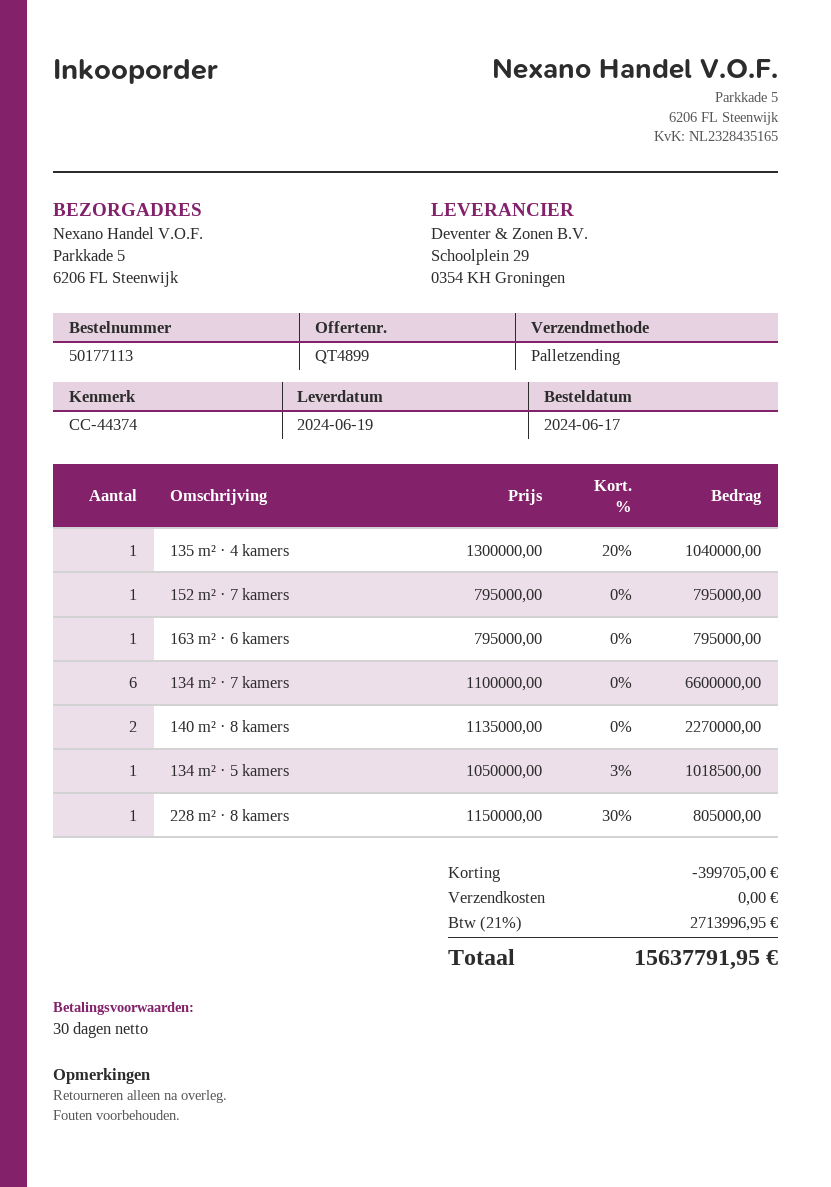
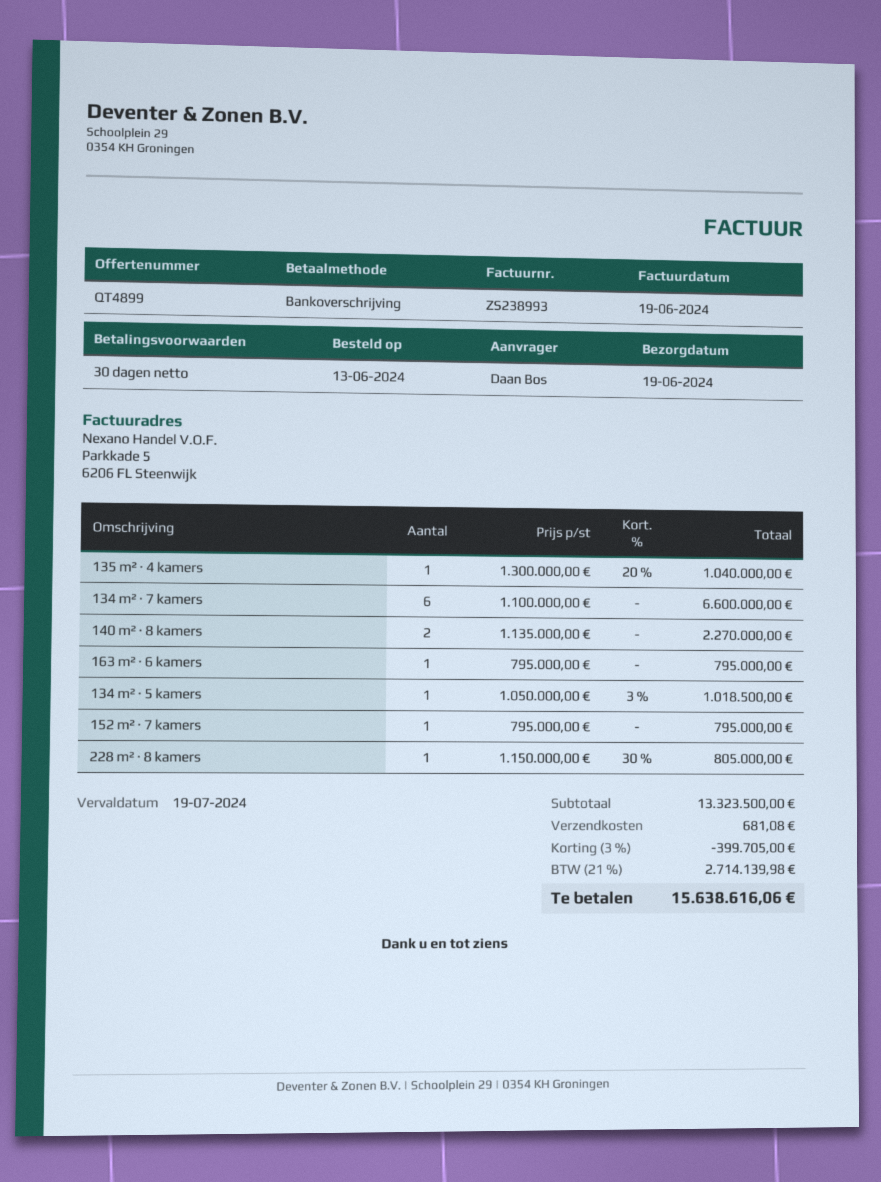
order date: 2024-06-17 -> 2024-06-13
shipping: 0.00 -> 681.08
tax: 21% = 2713996.95 -> 21% = 2714139.98
total: 15637791.95 -> 15638616.06

